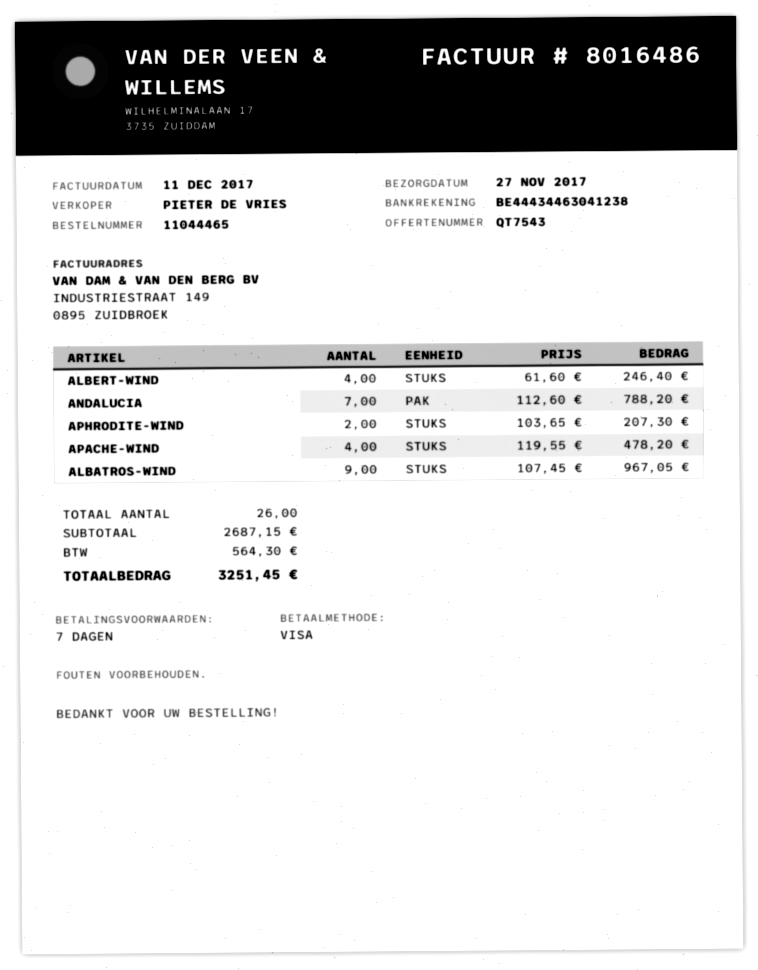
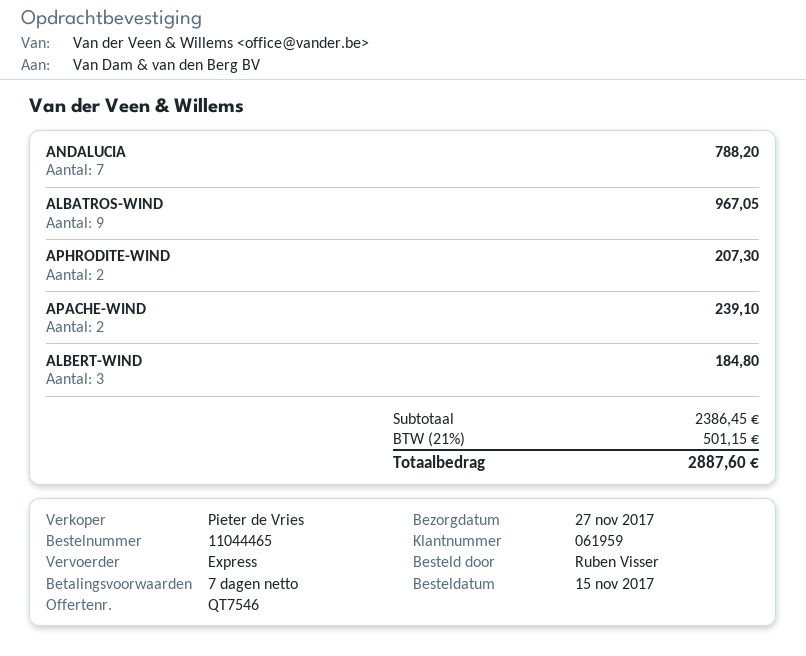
quote number: QT7543 -> QT7546
ALBERT-WIND: 4 for 246.40 -> 3 for 184.80
APACHE-WIND: 4 for 478.20 -> 2 for 239.10
subtotal: 2687.15 -> 2386.45
tax: 564.30 -> 501.15
total: 3251.45 -> 2887.60

